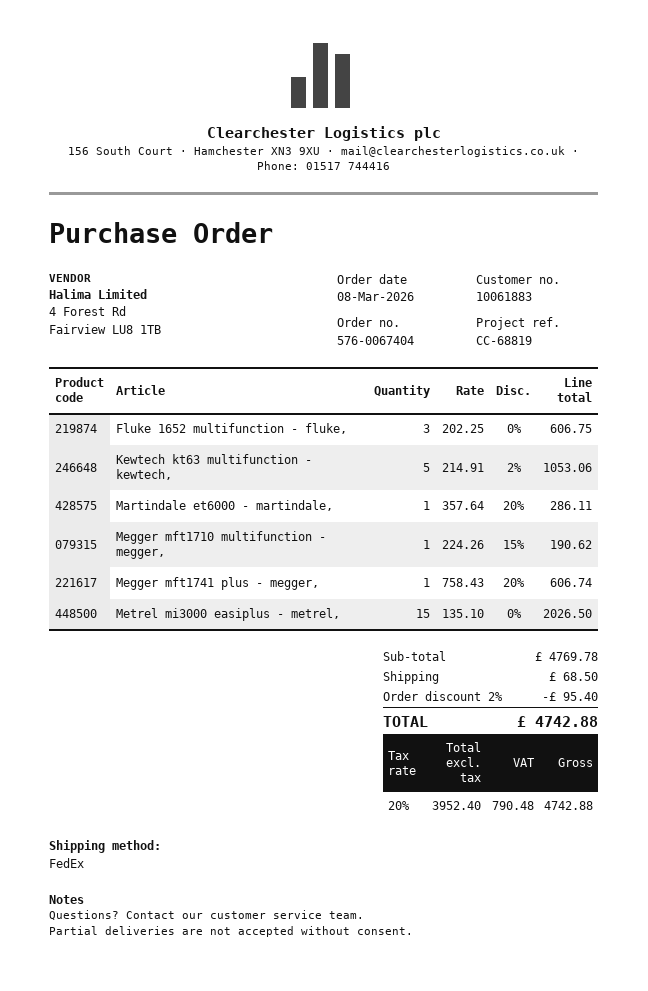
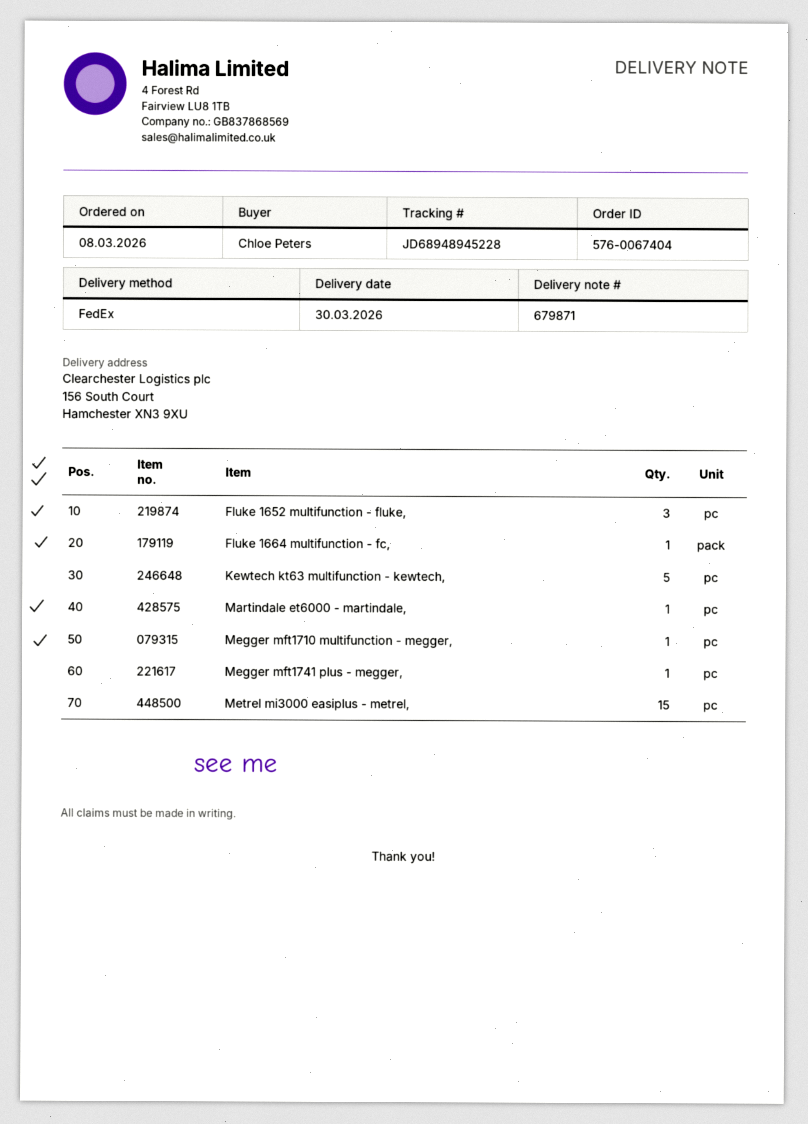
Fluke 1664 multifunction - fc,: none -> 1

